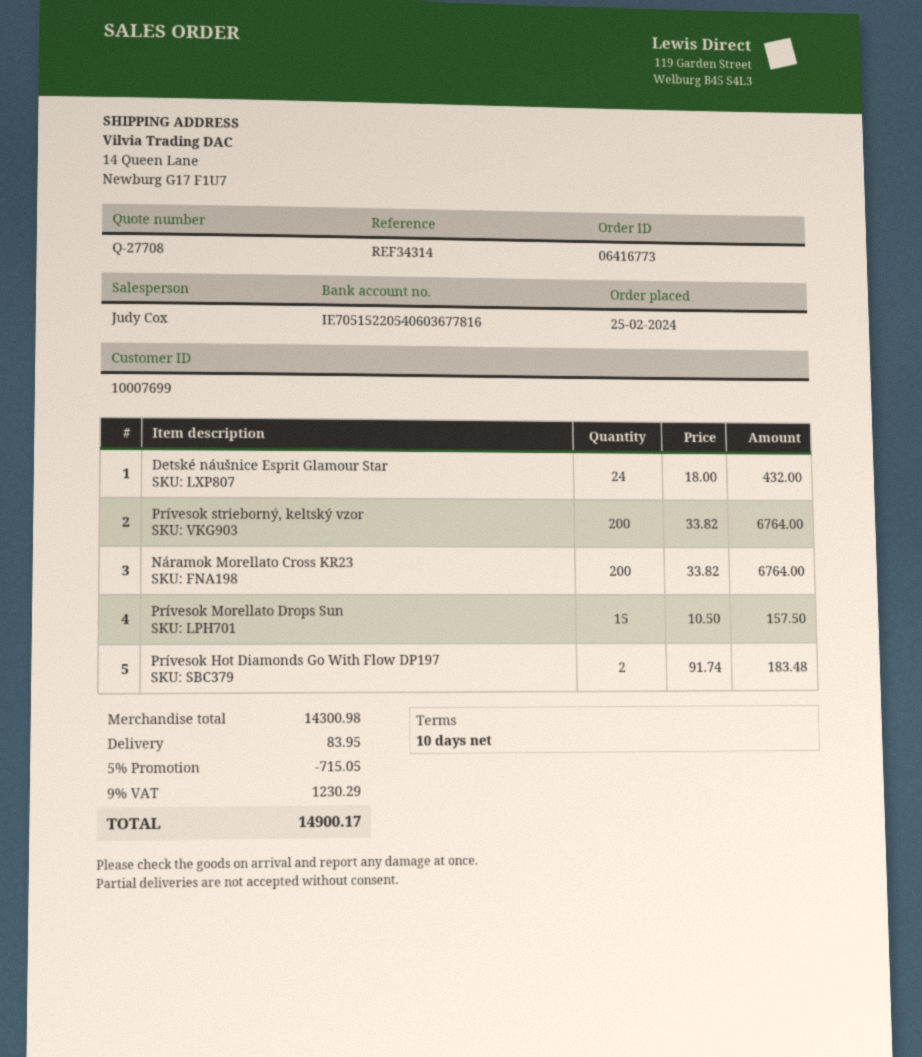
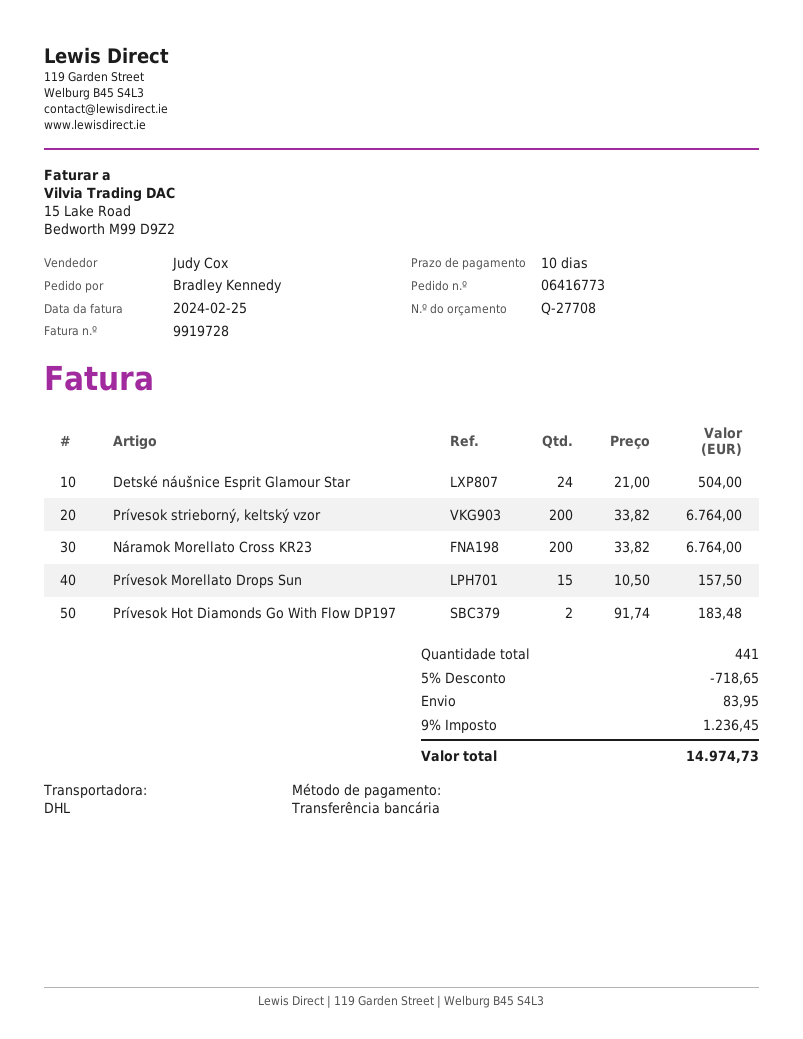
Detské náušnice Esprit Glamour Star: 24 x 18.00 = 432.00 -> 24 x 21.00 = 504.00
discount: 5% = 715.05 -> 5% = 718.65
tax: 9% = 1230.29 -> 9% = 1236.45
total: 14900.17 -> 14974.73

